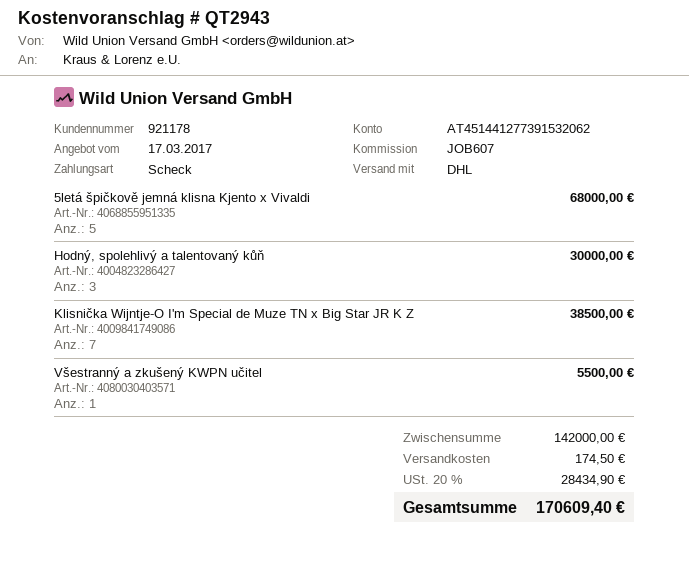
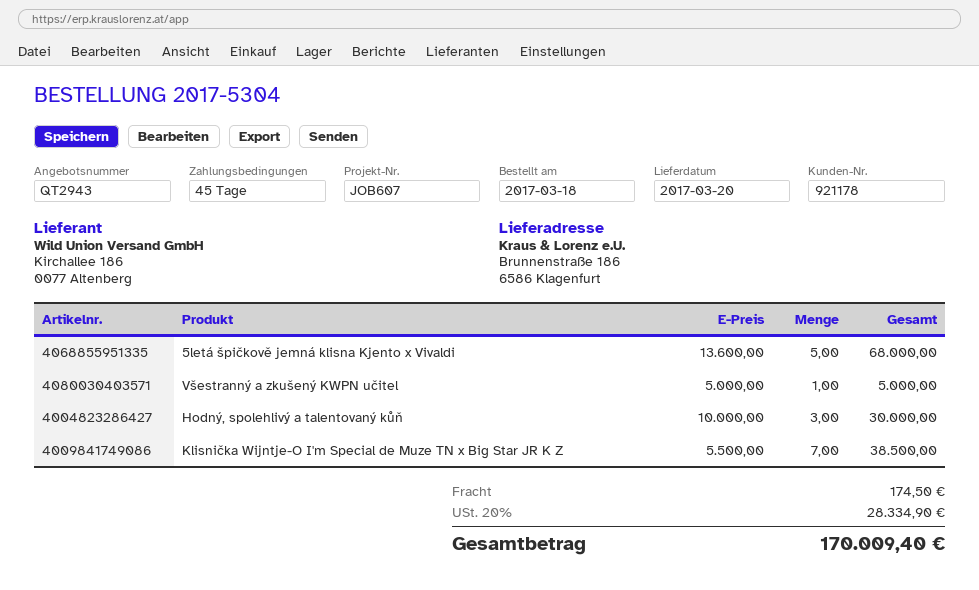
Všestranný a zkušený KWPN učitel: 1 for 5500.00 -> 1 for 5000.00
tax: 20% = 28434.90 -> 20% = 28334.90
total: 170609.40 -> 170009.40

